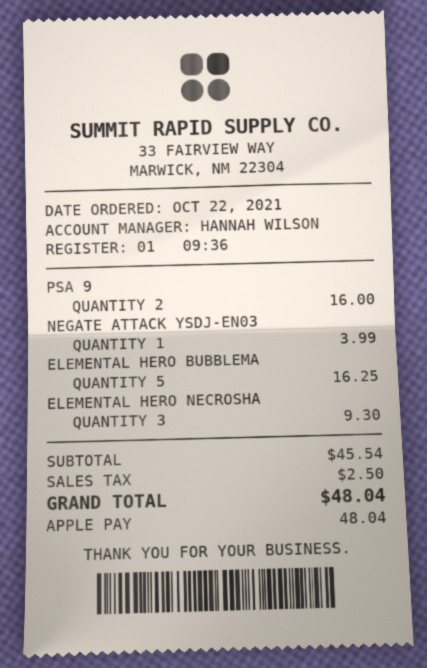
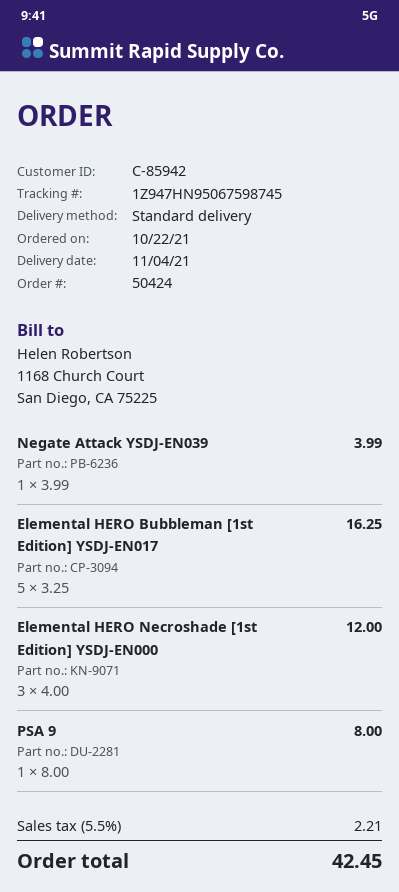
PSA 9: 2 for 16.00 -> 1 for 8.00
ELEMENTAL HERO NECROSHA: 3 for 9.30 -> 3 for 12.00
tax: 2.50 -> 2.21
total: 48.04 -> 42.45

